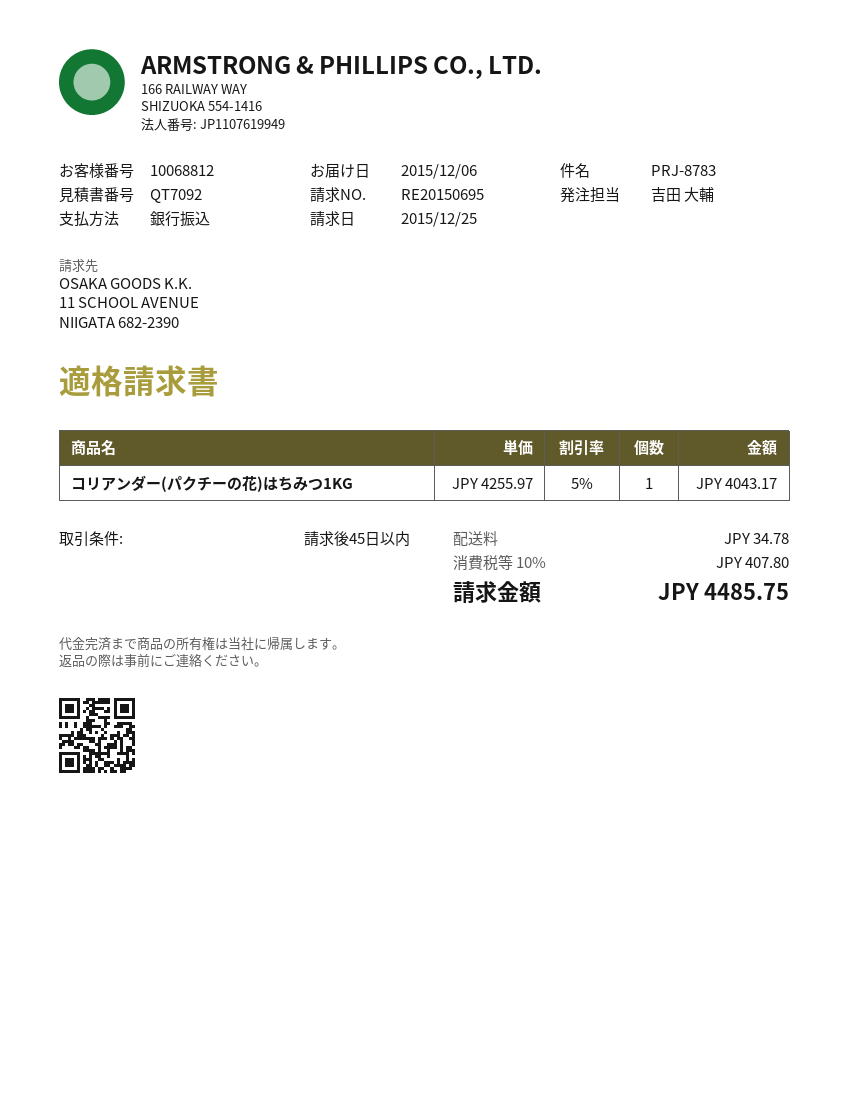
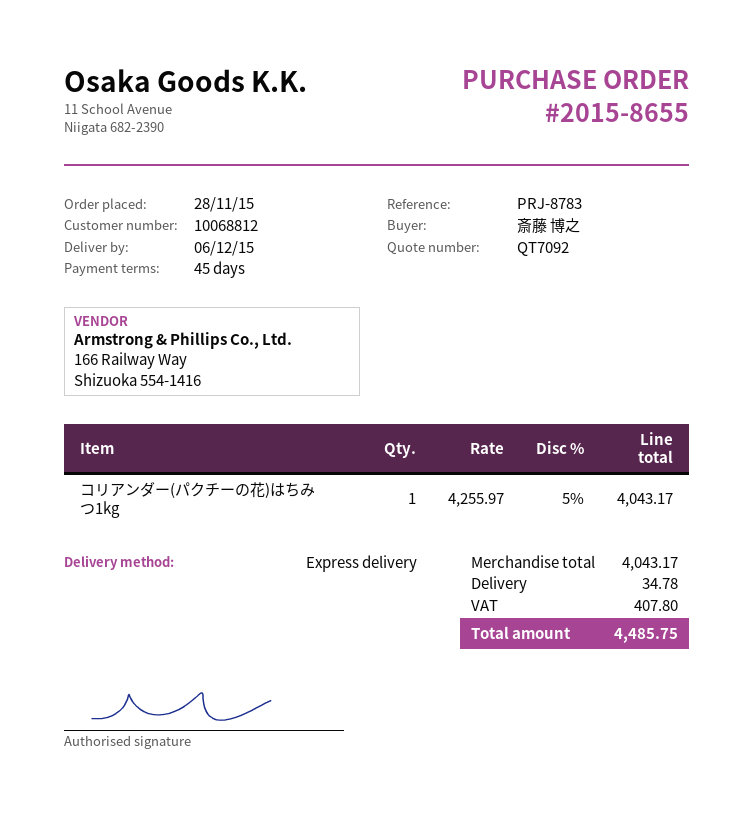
ordered by: 吉田 大輔 -> 斎藤 博之

